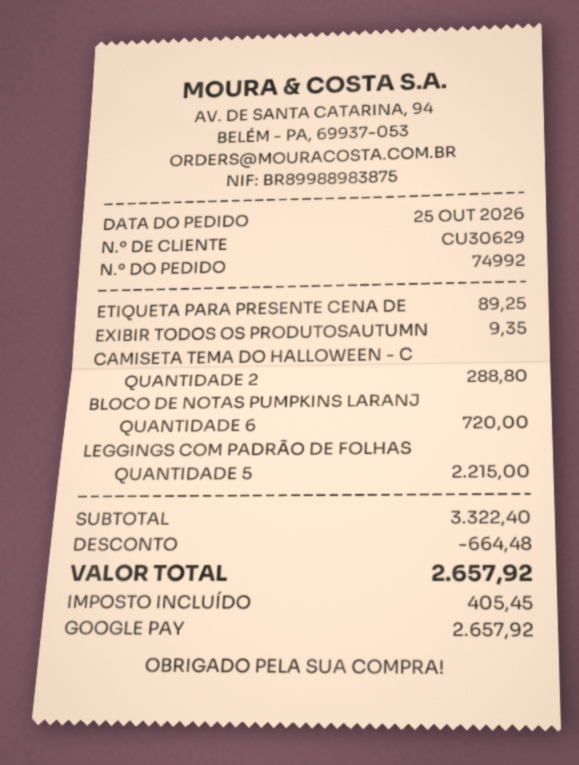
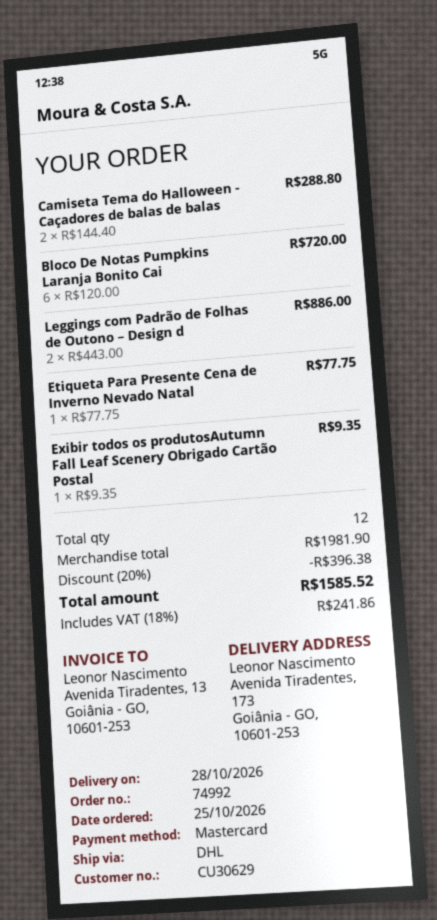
payment method: Google Pay -> Mastercard
ETIQUETA PARA PRESENTE CENA DE: 1 for 89.25 -> 1 for 77.75
LEGGINGS COM PADRÃO DE FOLHAS: 5 for 2215.00 -> 2 for 886.00
subtotal: 3322.40 -> 1981.90
discount: 664.48 -> 396.38
tax: 405.45 -> 241.86
total: 2657.92 -> 1585.52

